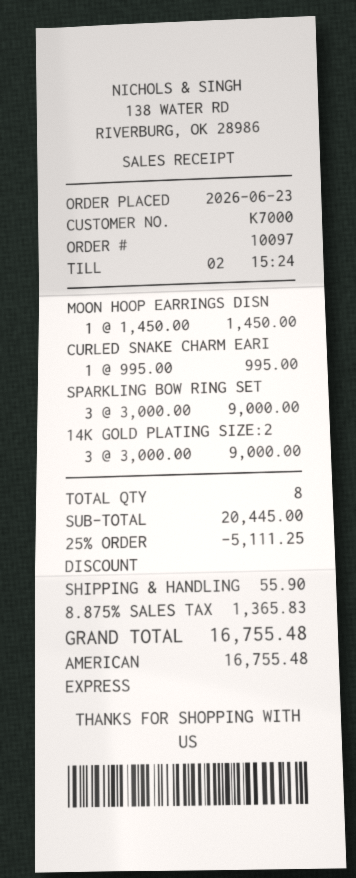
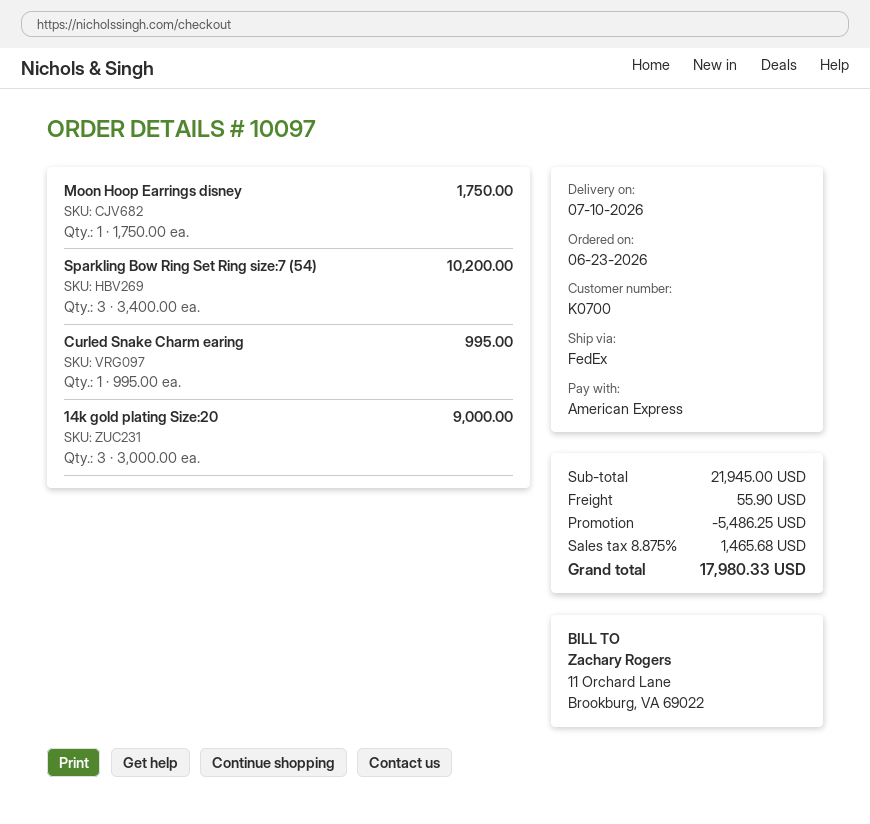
customer number: K7000 -> K0700
MOON HOOP EARRINGS DISN: 1 x 1450.00 = 1450.00 -> 1 x 1750.00 = 1750.00
SPARKLING BOW RING SET: 3 x 3000.00 = 9000.00 -> 3 x 3400.00 = 10200.00
subtotal: 20445.00 -> 21945.00
discount: 5111.25 -> 5486.25
tax: 8.875% = 1365.83 -> 8.875% = 1465.68
total: 16755.48 -> 17980.33

